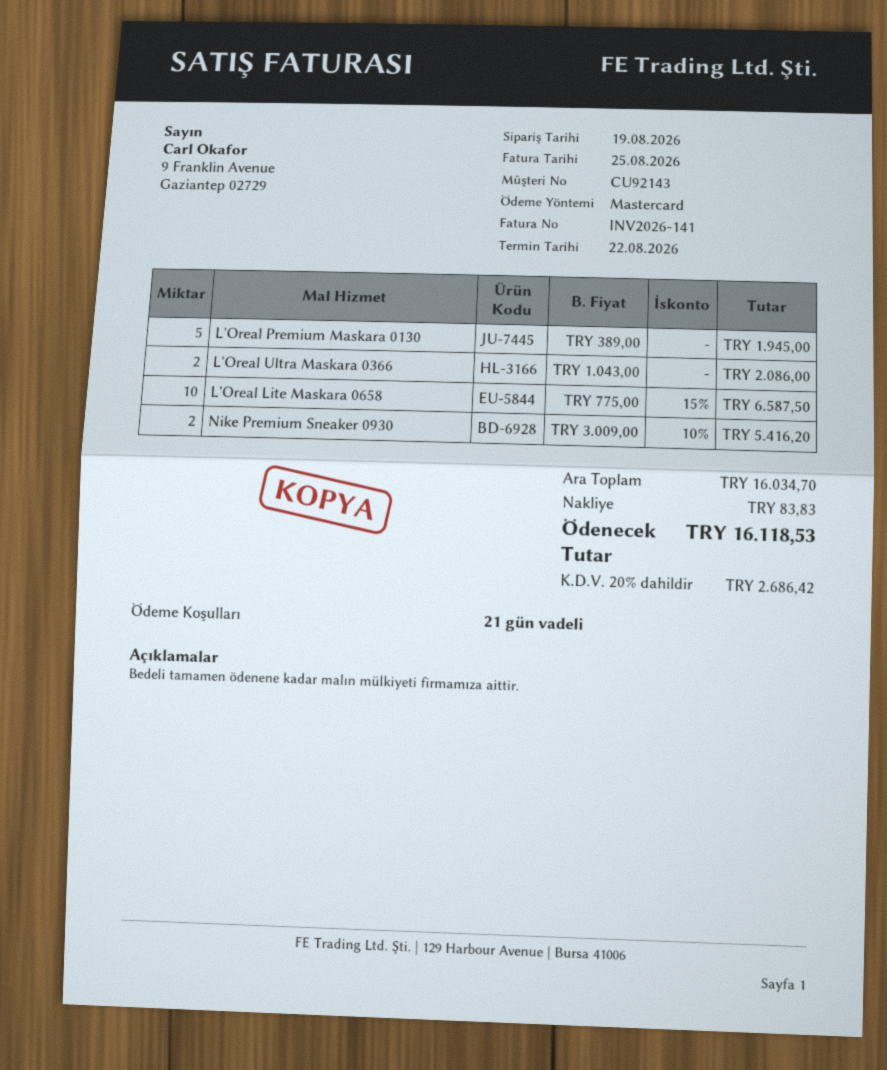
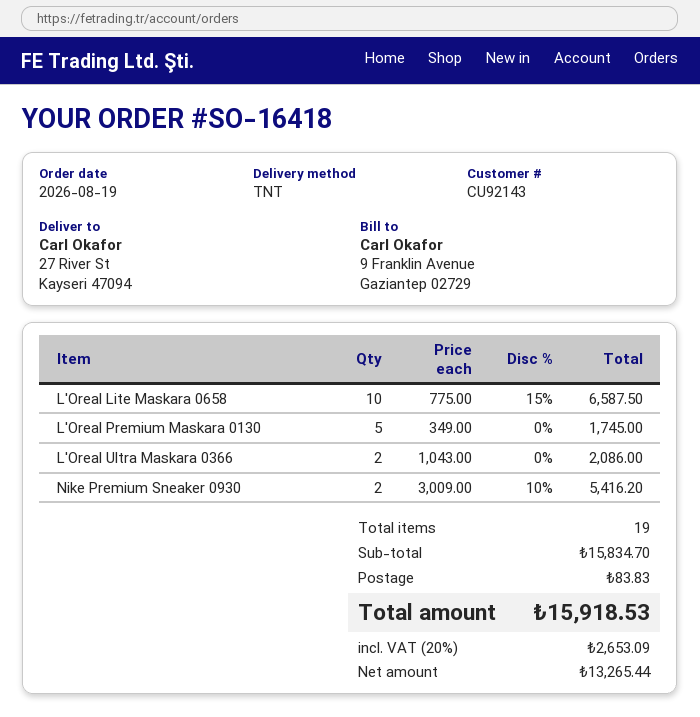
L'Oreal Premium Maskara 0130: 5 x 389.00 = 1945.00 -> 5 x 349.00 = 1745.00
subtotal: 16034.70 -> 15834.70
tax: 20% = 2686.42 -> 20% = 2653.09
total: 16118.53 -> 15918.53

